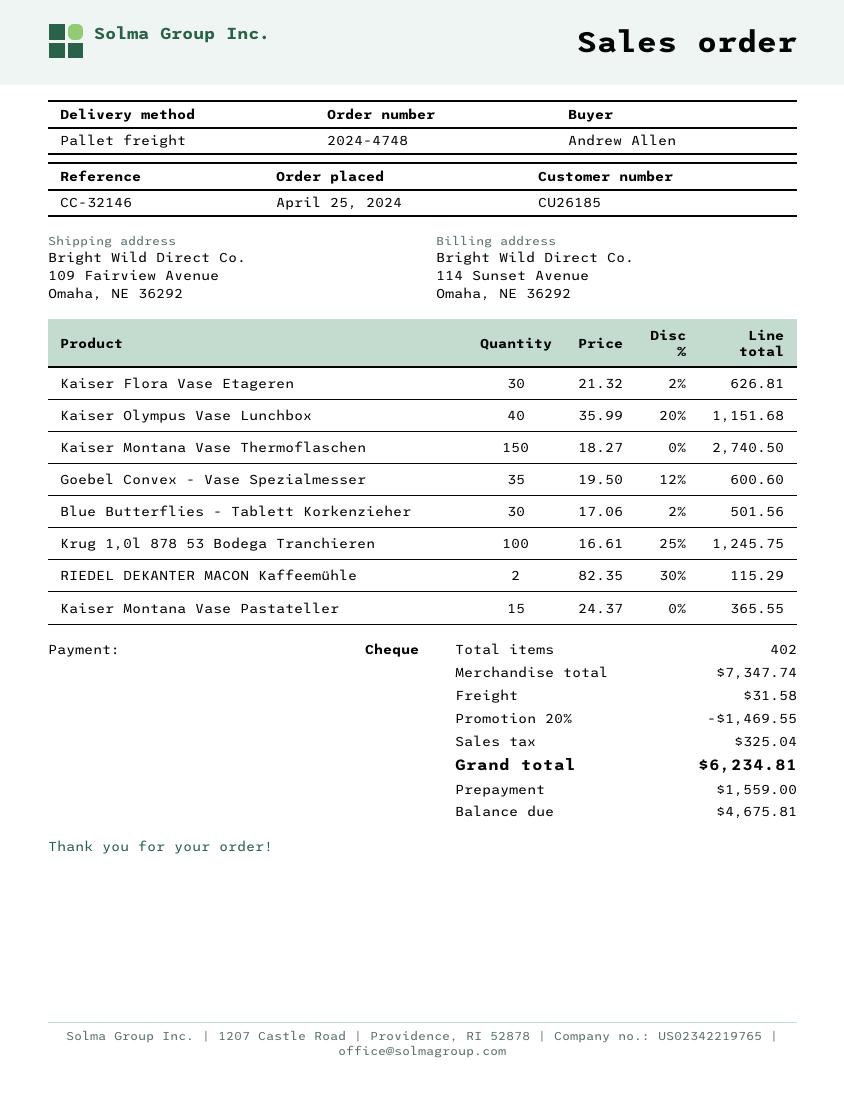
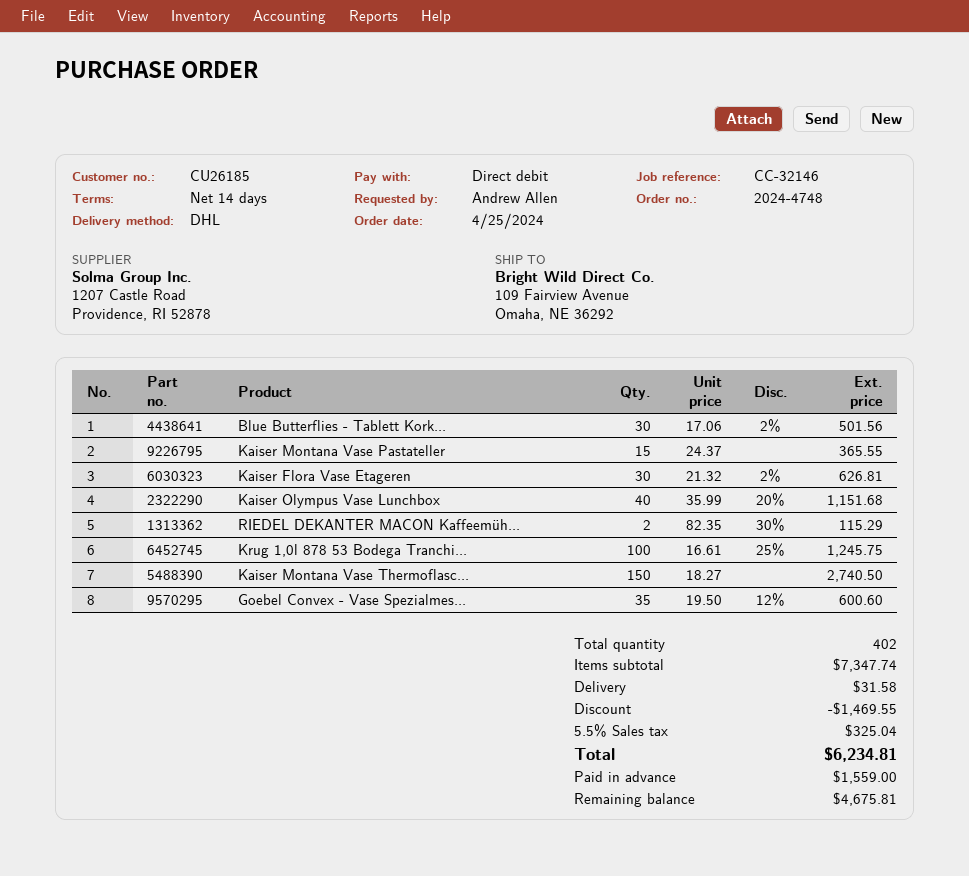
payment method: cheque -> direct debit
shipping method: pallet freight -> DHL

